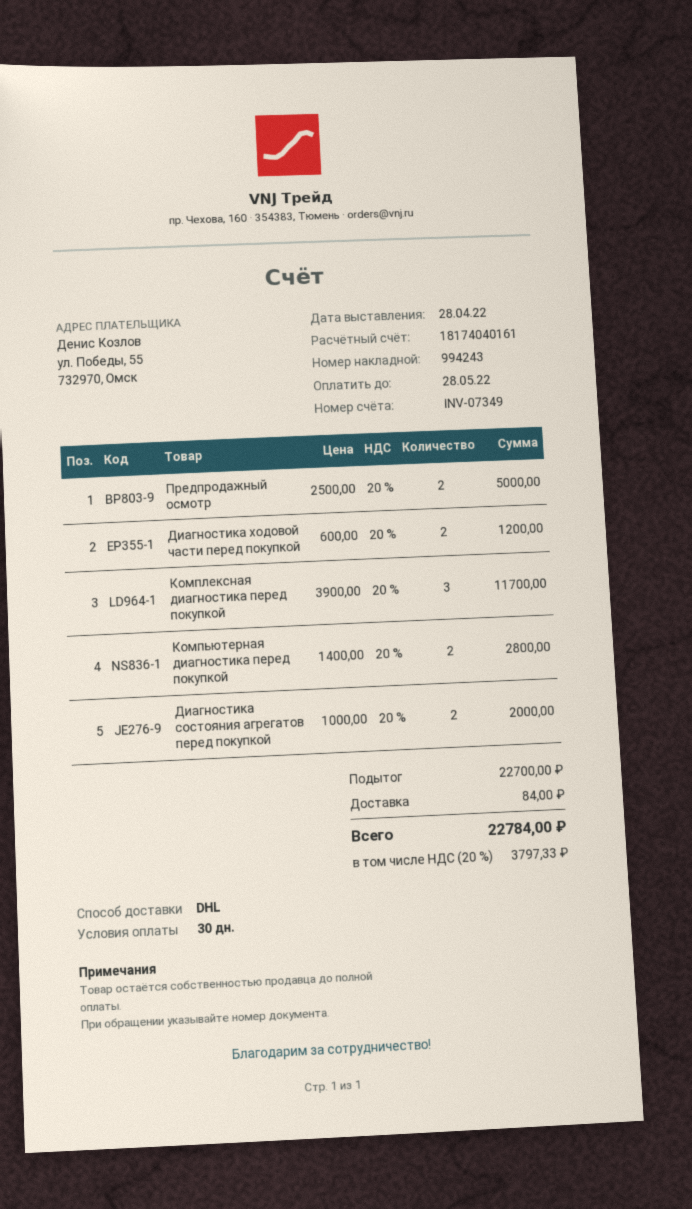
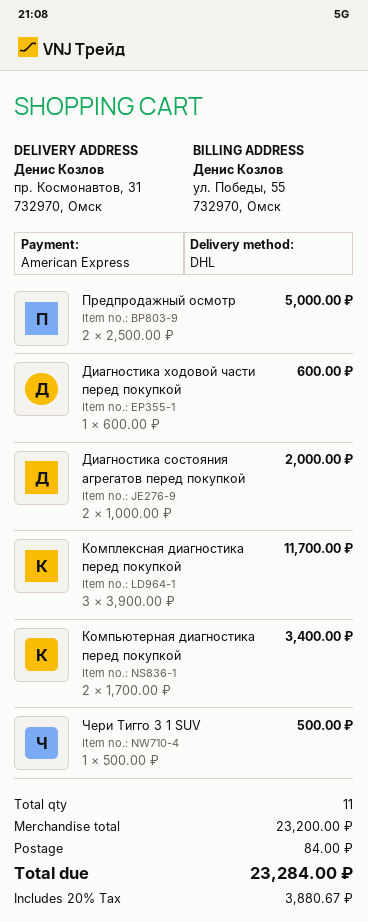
Диагностика ходовой части перед покупкой: 2 x 600.00 = 1200.00 -> 1 x 600.00 = 600.00
Компьютерная диагностика перед покупкой: 2 x 1400.00 = 2800.00 -> 2 x 1700.00 = 3400.00
Чери Тигго 3 1 SUV: none -> 1 x 500.00 = 500.00
subtotal: 22700.00 -> 23200.00
tax: 20% = 3797.33 -> 20% = 3880.67
total: 22784.00 -> 23284.00

